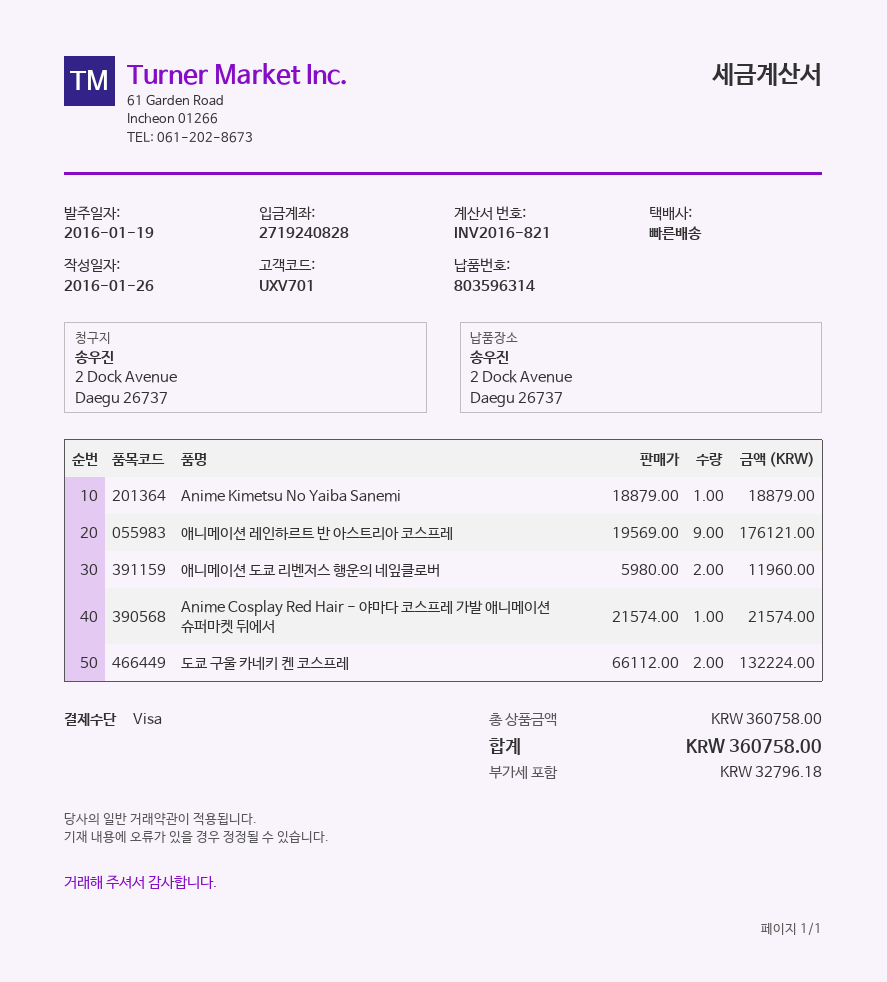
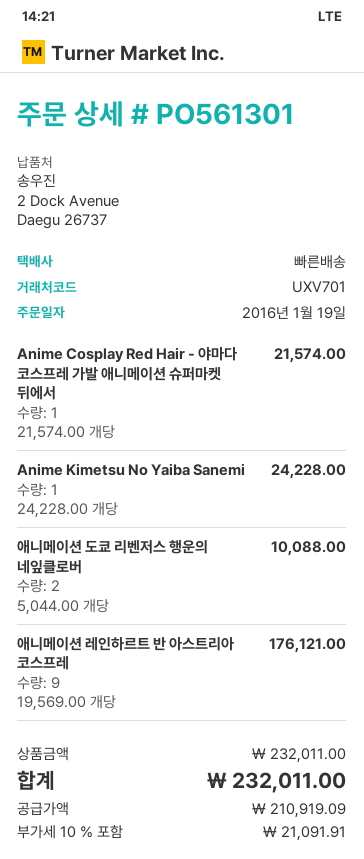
Anime Kimetsu No Yaiba Sanemi: 1 x 18879.00 = 18879.00 -> 1 x 24228.00 = 24228.00
애니메이션 도쿄 리벤저스 행운의 네잎클로버: 2 x 5980.00 = 11960.00 -> 2 x 5044.00 = 10088.00
도쿄 구울 카네키 켄 코스프레: 2 x 66112.00 = 132224.00 -> none
subtotal: 360758.00 -> 232011.00
tax: 32796.18 -> 21091.91
total: 360758.00 -> 232011.00

